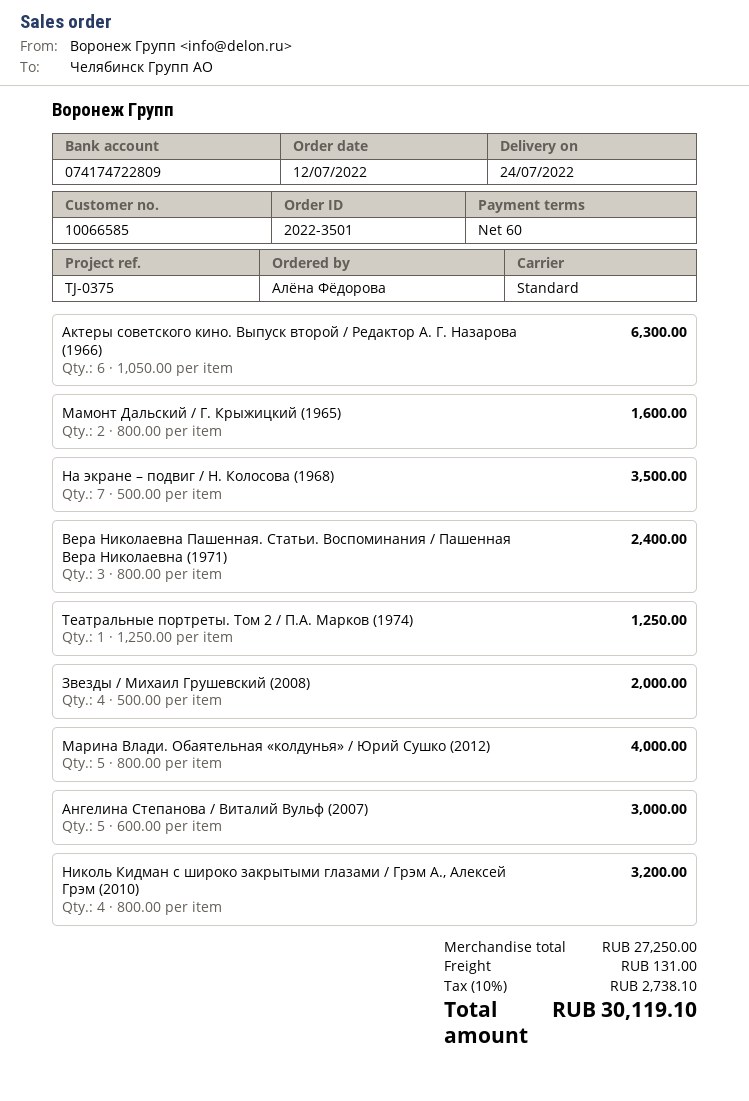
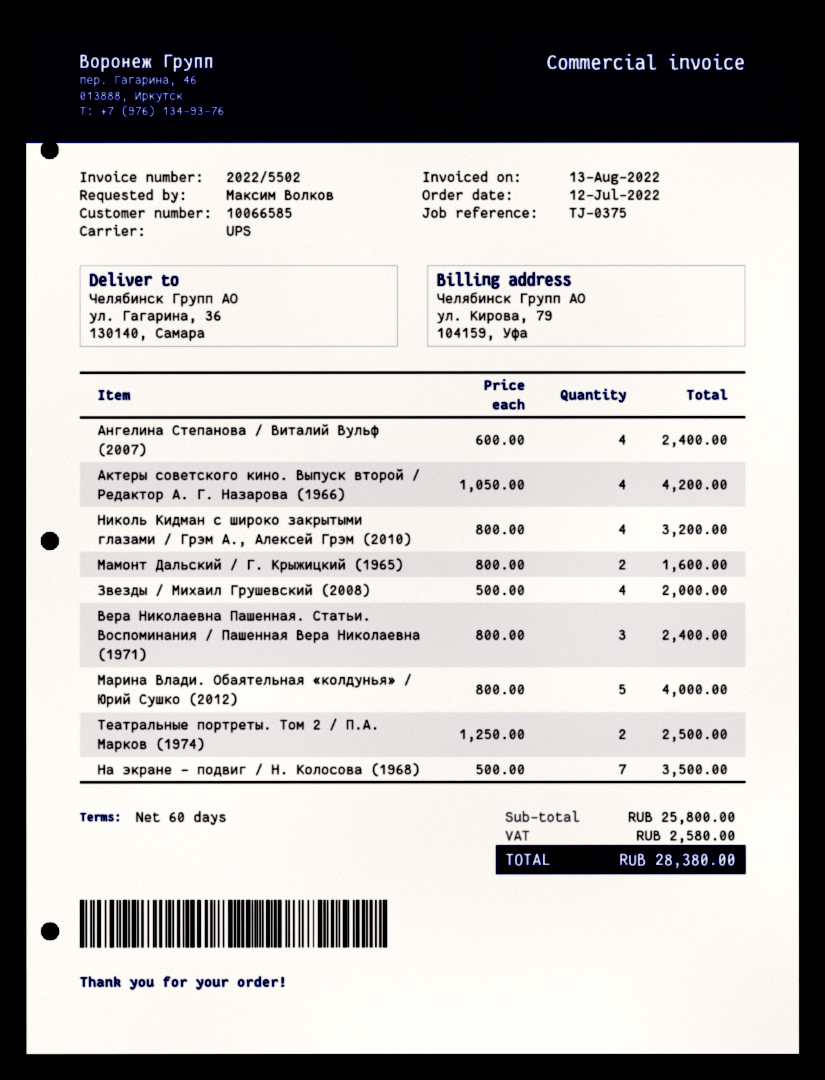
ordered by: Алёна Фёдорова -> Максим Волков
shipping method: standard -> UPS
Актеры советского кино. Выпуск второй / Редактор А. Г. Назарова (1966): 6 x 1050.00 = 6300.00 -> 4 x 1050.00 = 4200.00
Театральные портреты. Том 2 / П.А. Марков (1974): 1 x 1250.00 = 1250.00 -> 2 x 1250.00 = 2500.00
Ангелина Степанова / Виталий Вульф (2007): 5 x 600.00 = 3000.00 -> 4 x 600.00 = 2400.00
subtotal: 27250.00 -> 25800.00
shipping: 131.00 -> none
tax: 2738.10 -> 2580.00
total: 30119.10 -> 28380.00

